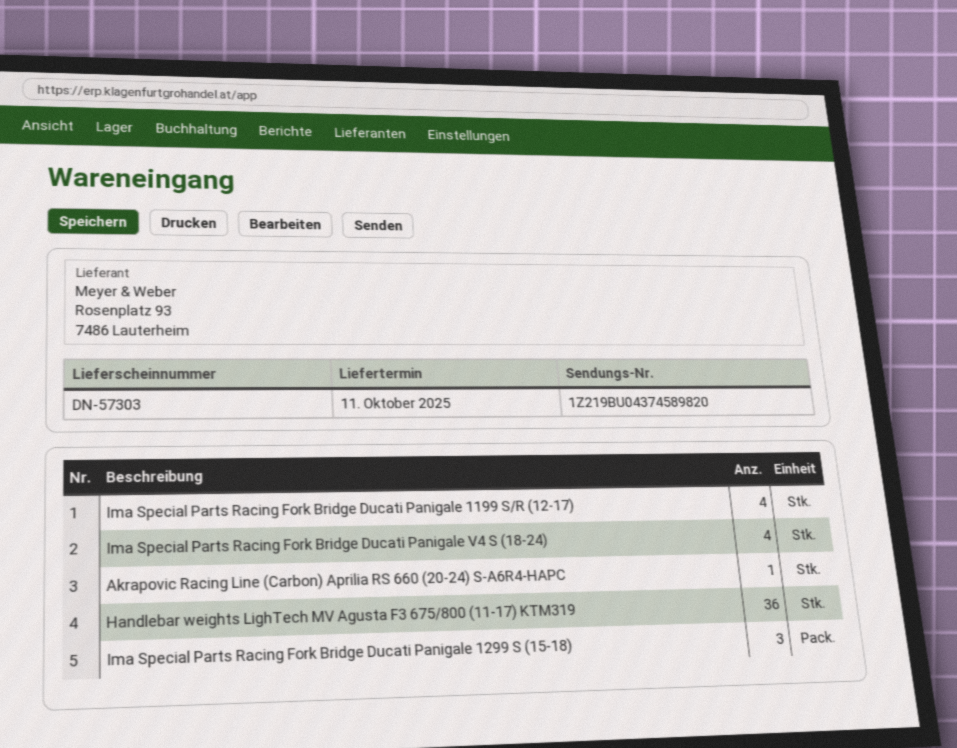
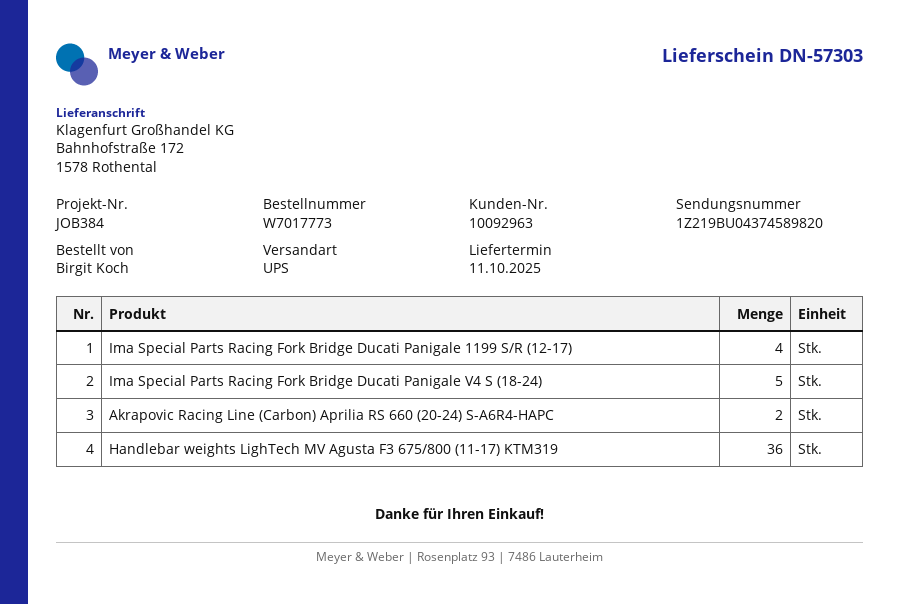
Ima Special Parts Racing Fork Bridge Ducati Panigale V4 S (18-24): 4 -> 5
Akrapovic Racing Line (Carbon) Aprilia RS 660 (20-24) S-A6R4-HAPC: 1 -> 2
Ima Special Parts Racing Fork Bridge Ducati Panigale 1299 S (15-18): 3 -> none

